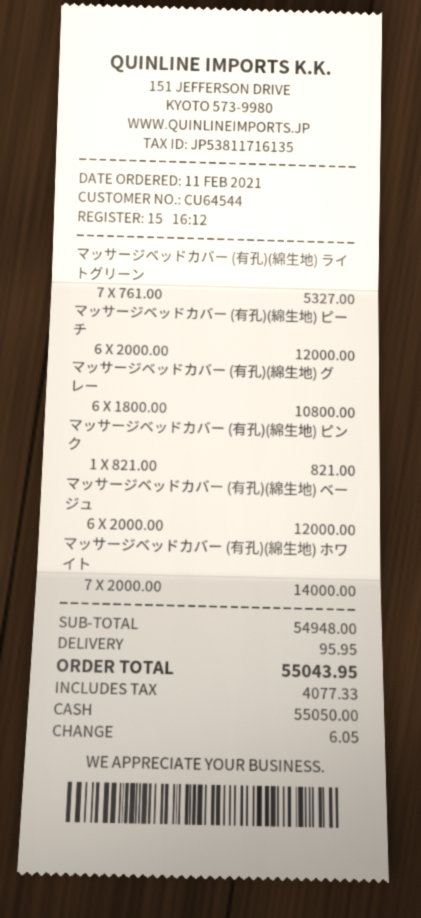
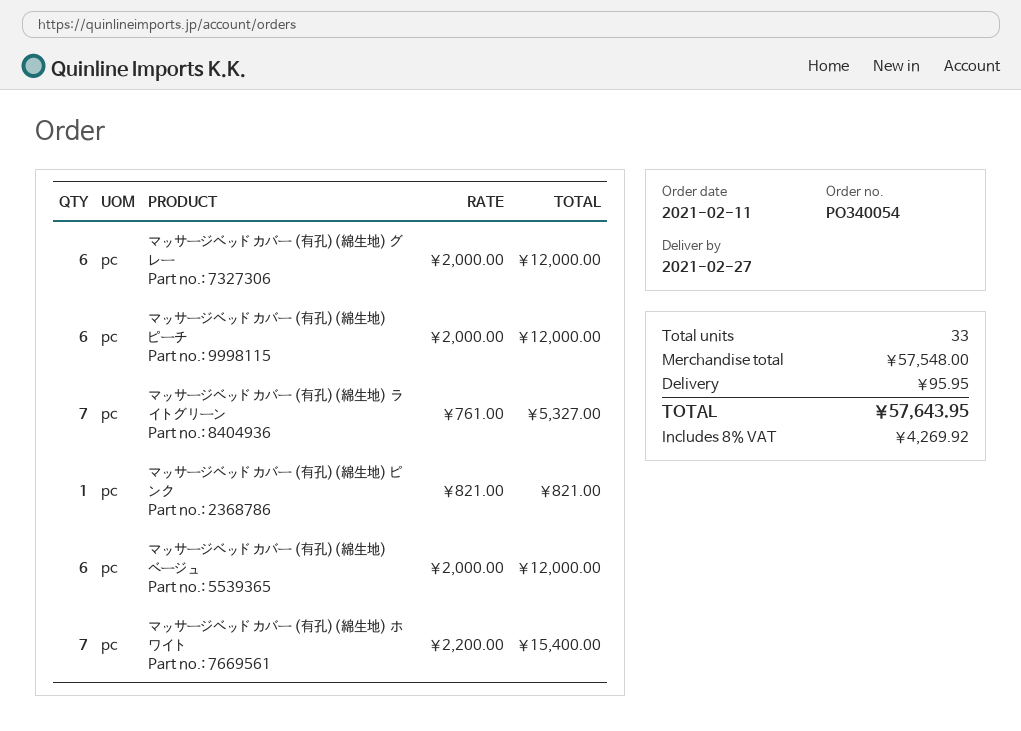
マッサージベッドカバー (有孔)(綿生地) グレー: 6 x 1800.00 = 10800.00 -> 6 x 2000.00 = 12000.00
マッサージベッドカバー (有孔)(綿生地) ホワイト: 7 x 2000.00 = 14000.00 -> 7 x 2200.00 = 15400.00
subtotal: 54948.00 -> 57548.00
tax: 4077.33 -> 4269.92
total: 55043.95 -> 57643.95

